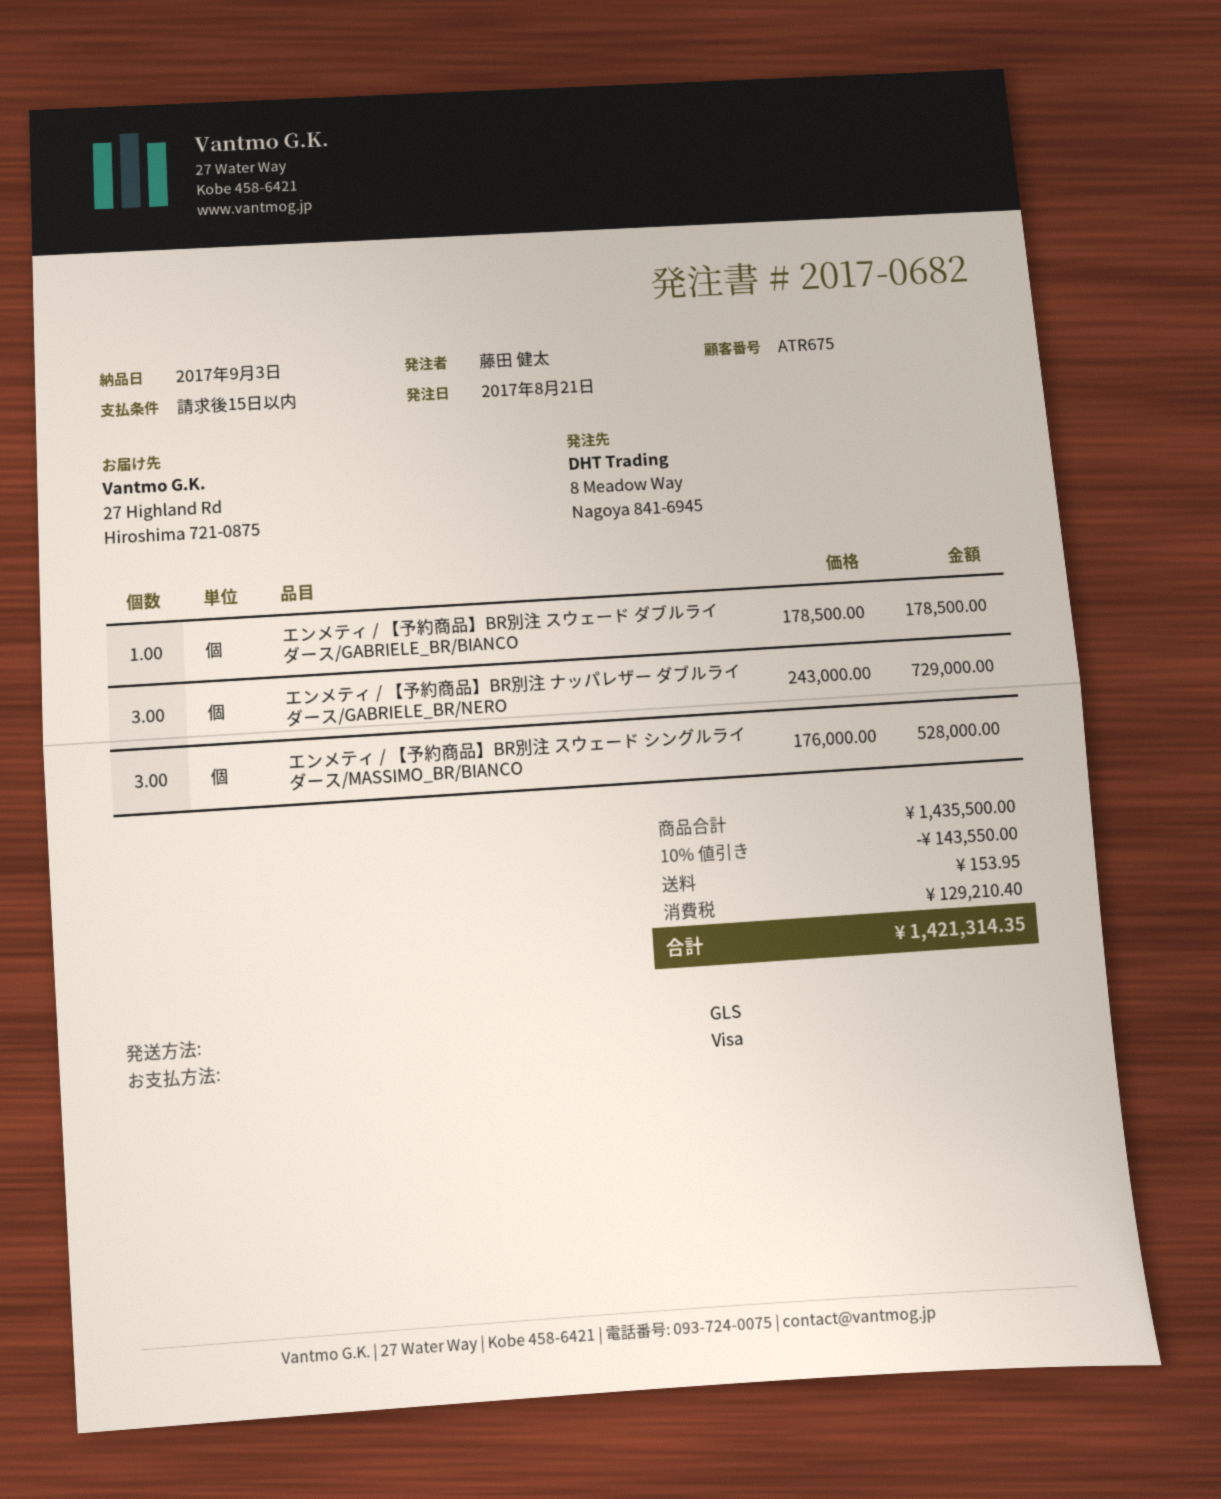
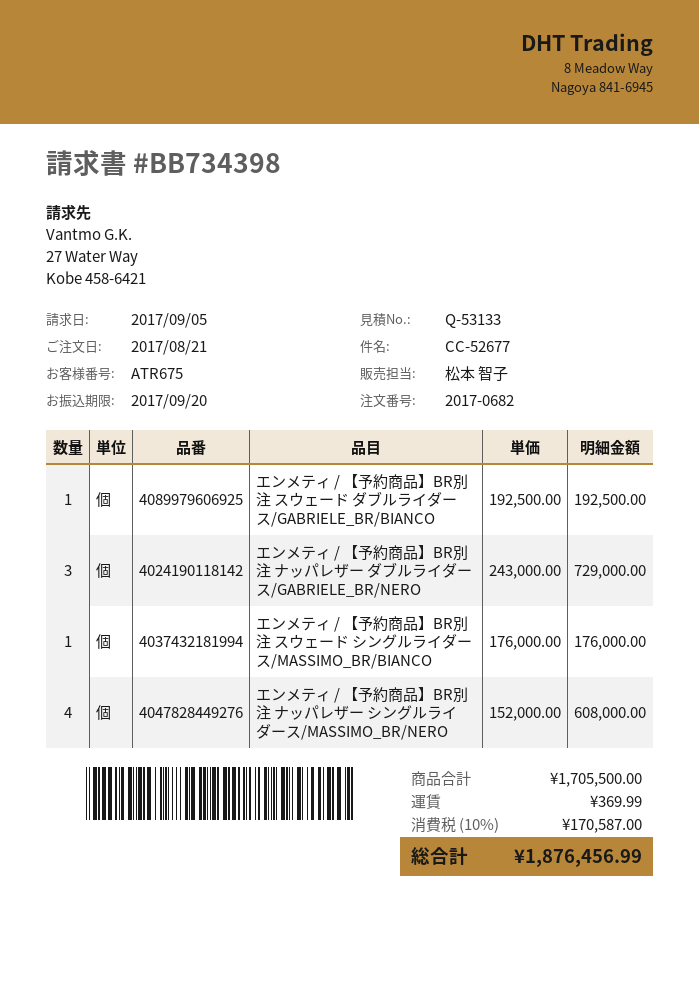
エンメティ / 【予約商品】BR別注 スウェード ダブルライダース/GABRIELE_BR/BIANCO: 1 x 178500.00 = 178500.00 -> 1 x 192500.00 = 192500.00
エンメティ / 【予約商品】BR別注 スウェード シングルライダース/MASSIMO_BR/BIANCO: 3 x 176000.00 = 528000.00 -> 1 x 176000.00 = 176000.00
エンメティ / 【予約商品】BR別注 ナッパレザー シングルライダース/MASSIMO_BR/NERO: none -> 4 x 152000.00 = 608000.00
subtotal: 1435500.00 -> 1705500.00
discount: 10% = 143550.00 -> none
shipping: 153.95 -> 369.99
tax: 129210.40 -> 170587.00
total: 1421314.35 -> 1876456.99

